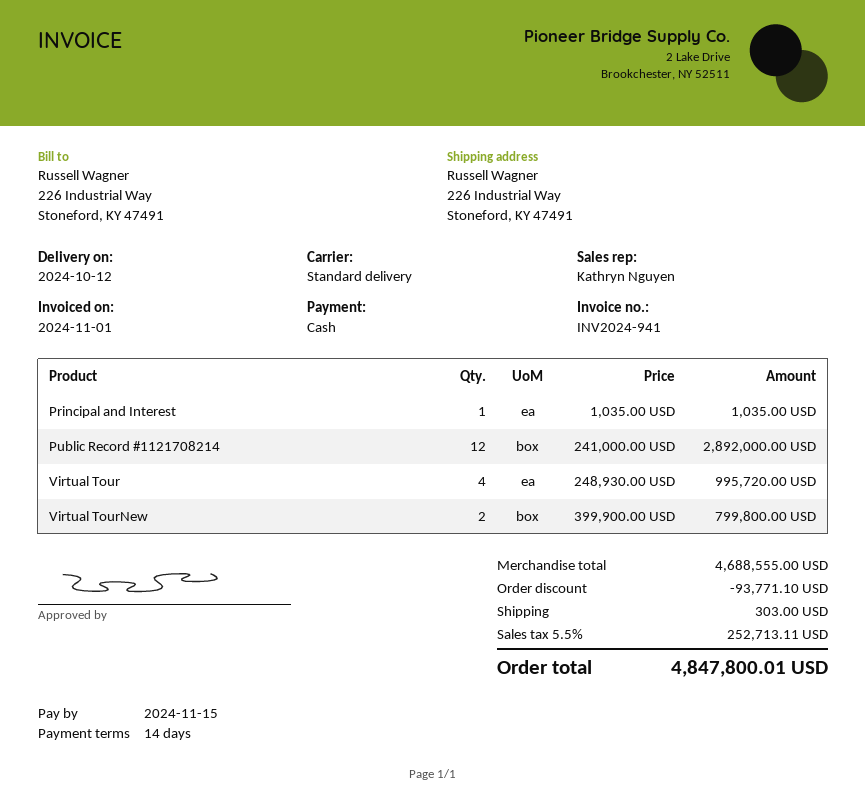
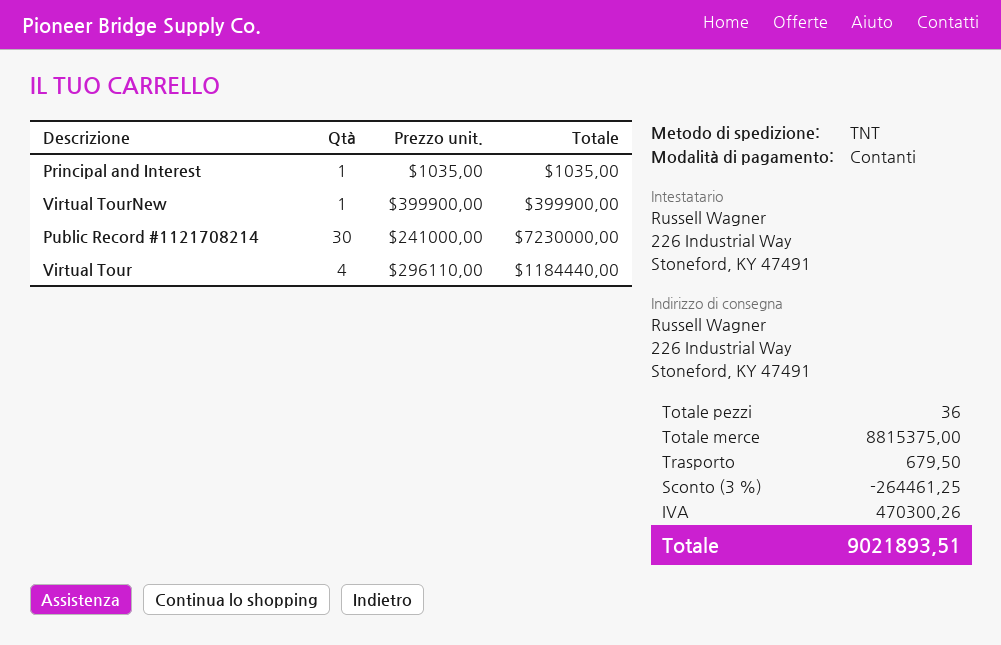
shipping method: standard -> TNT
Public Record #1121708214: 12 x 241000.00 = 2892000.00 -> 30 x 241000.00 = 7230000.00
Virtual Tour: 4 x 248930.00 = 995720.00 -> 4 x 296110.00 = 1184440.00
Virtual TourNew: 2 x 399900.00 = 799800.00 -> 1 x 399900.00 = 399900.00
subtotal: 4688555.00 -> 8815375.00
discount: 93771.10 -> 264461.25
shipping: 303.00 -> 679.50
tax: 252713.11 -> 470300.26
total: 4847800.01 -> 9021893.51

